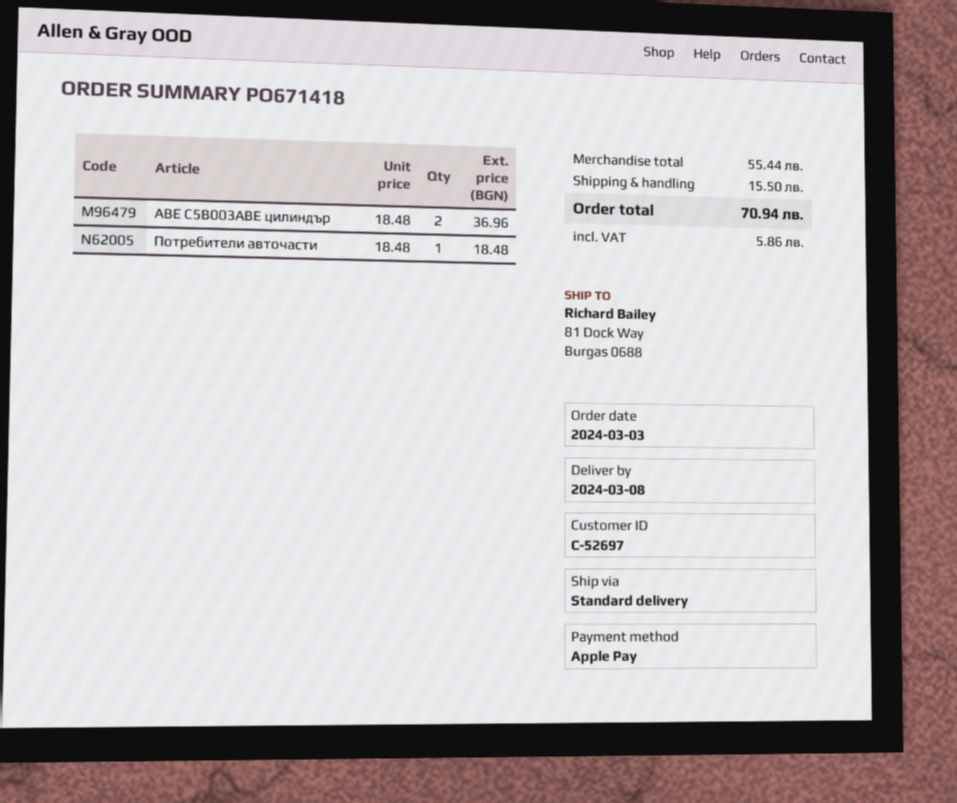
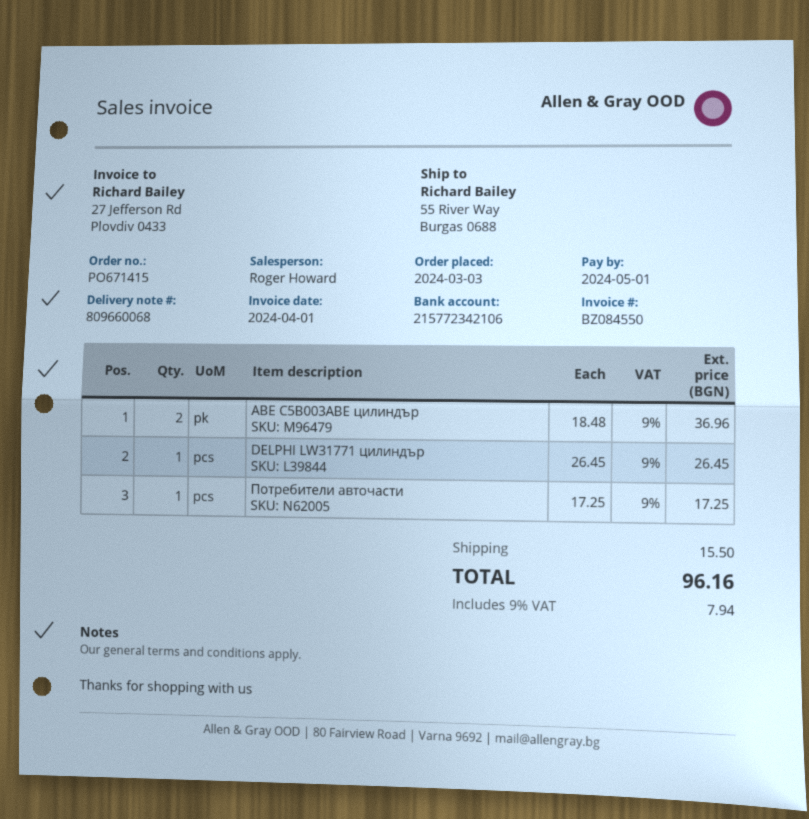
order number: PO671418 -> PO671415
ship to: 81 Dock Way, Burgas 0688 -> 55 River Way, Burgas 0688
Потребители авточасти: 1 x 18.48 = 18.48 -> 1 x 17.25 = 17.25
DELPHI LW31771 цилиндър: none -> 1 x 26.45 = 26.45
tax: 5.86 -> 7.94
total: 70.94 -> 96.16

